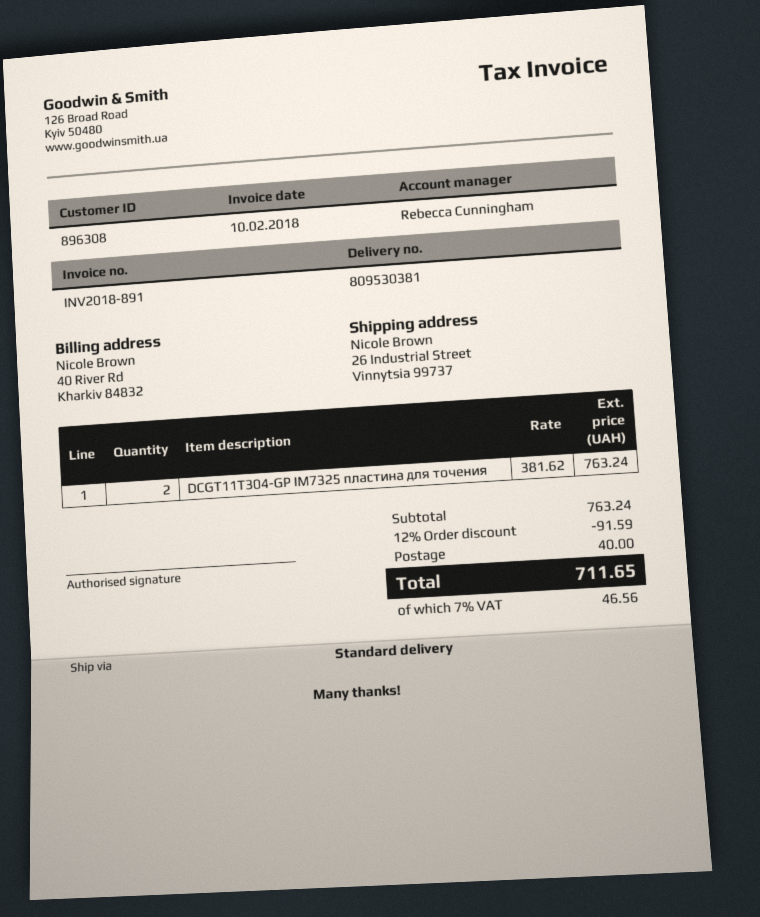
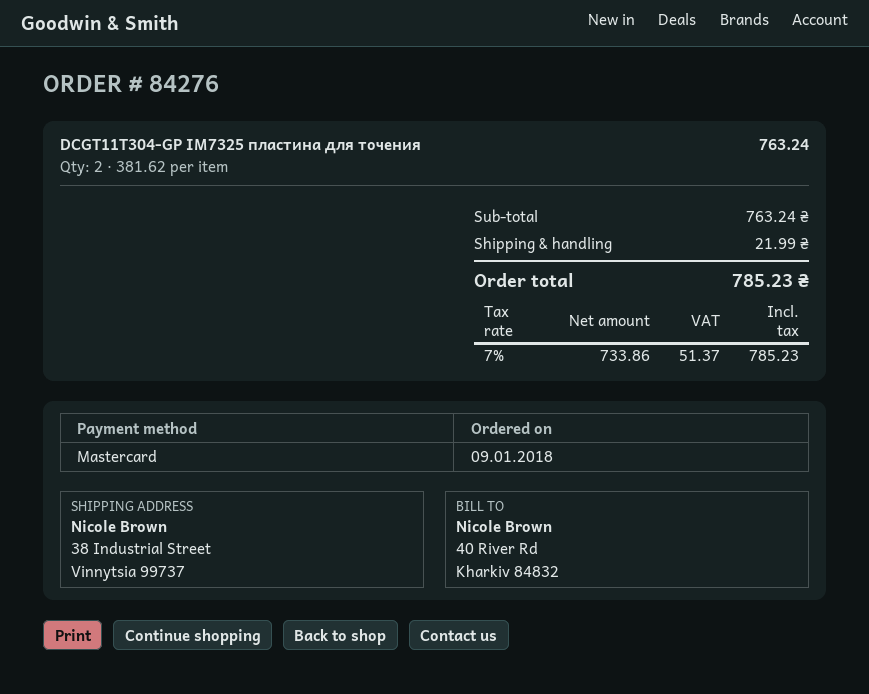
ship to: 26 Industrial Street, Vinnytsia 99737 -> 38 Industrial Street, Vinnytsia 99737
discount: 12% = 91.59 -> none
shipping: 40.00 -> 21.99
tax: 7% = 46.56 -> 7% = 51.37
total: 711.65 -> 785.23

